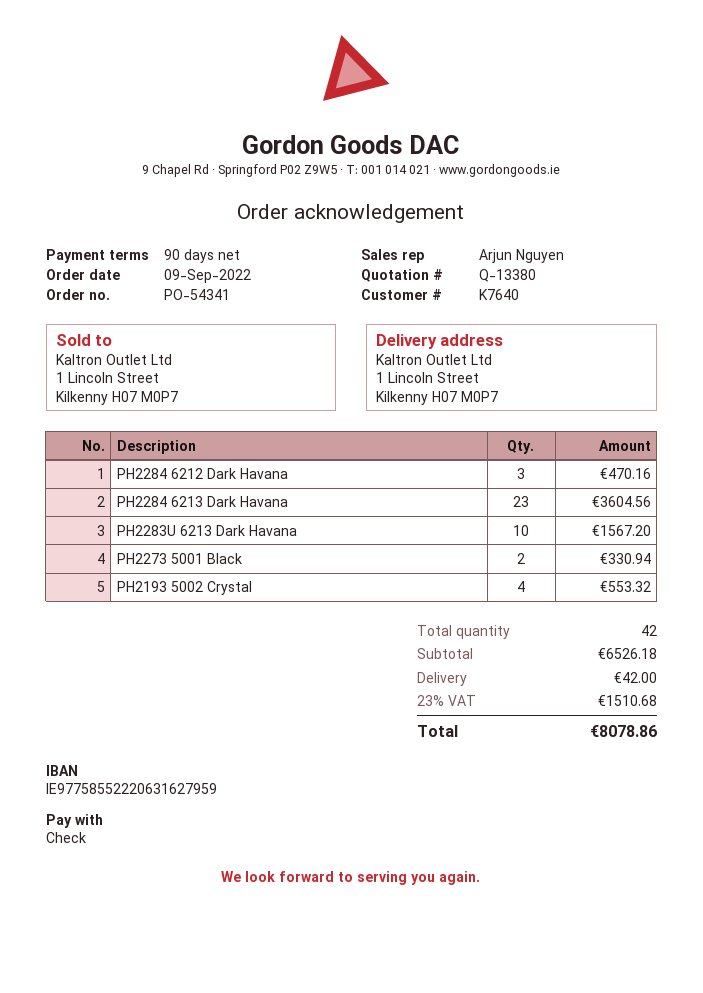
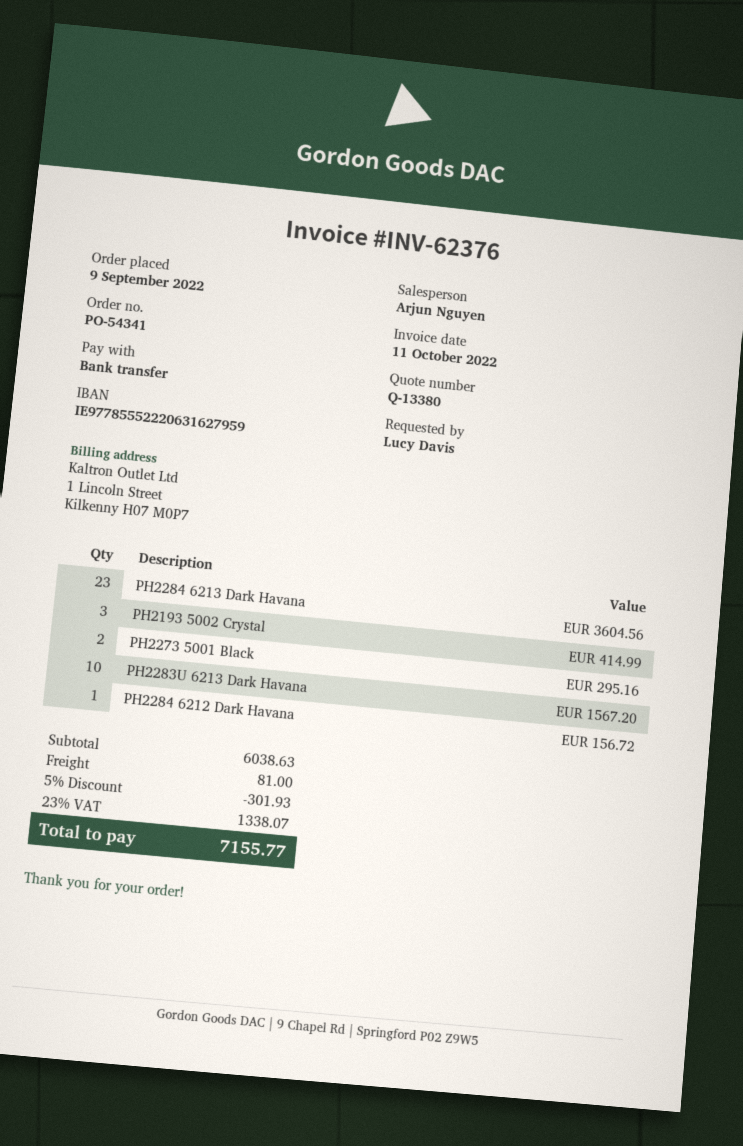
payment method: cheque -> bank transfer
bank account: IE97758552220631627959 -> IE97785552220631627959
PH2284 6212 Dark Havana: 3 for 470.16 -> 1 for 156.72
PH2273 5001 Black: 2 for 330.94 -> 2 for 295.16
PH2193 5002 Crystal: 4 for 553.32 -> 3 for 414.99
subtotal: 6526.18 -> 6038.63
discount: none -> 5% = 301.93
shipping: 42.00 -> 81.00
tax: 23% = 1510.68 -> 23% = 1338.07
total: 8078.86 -> 7155.77

